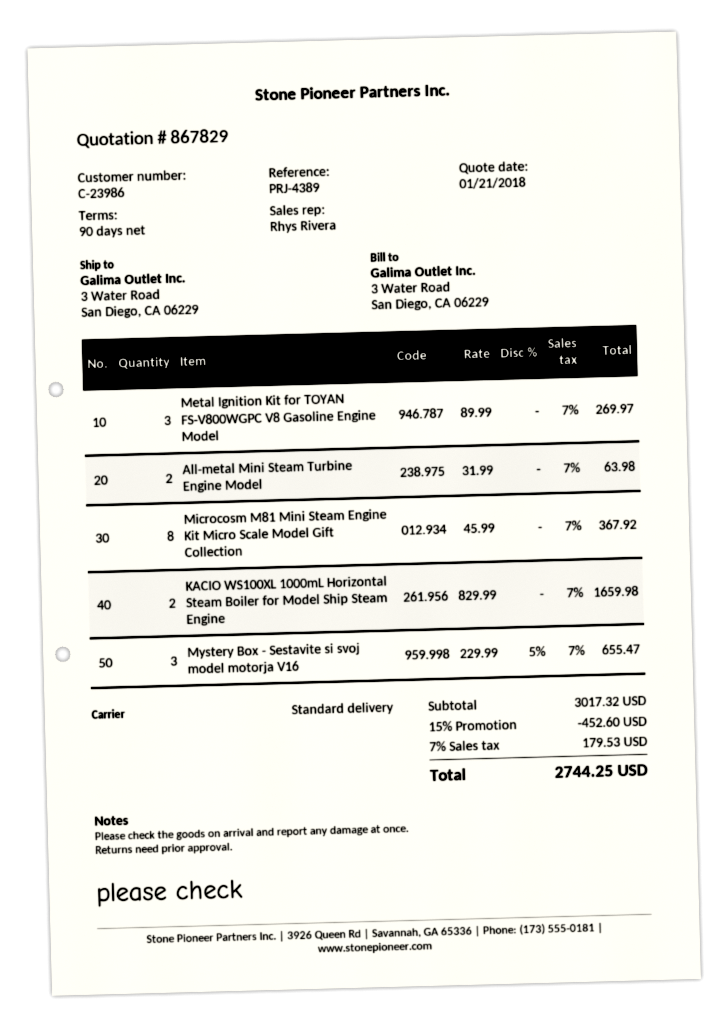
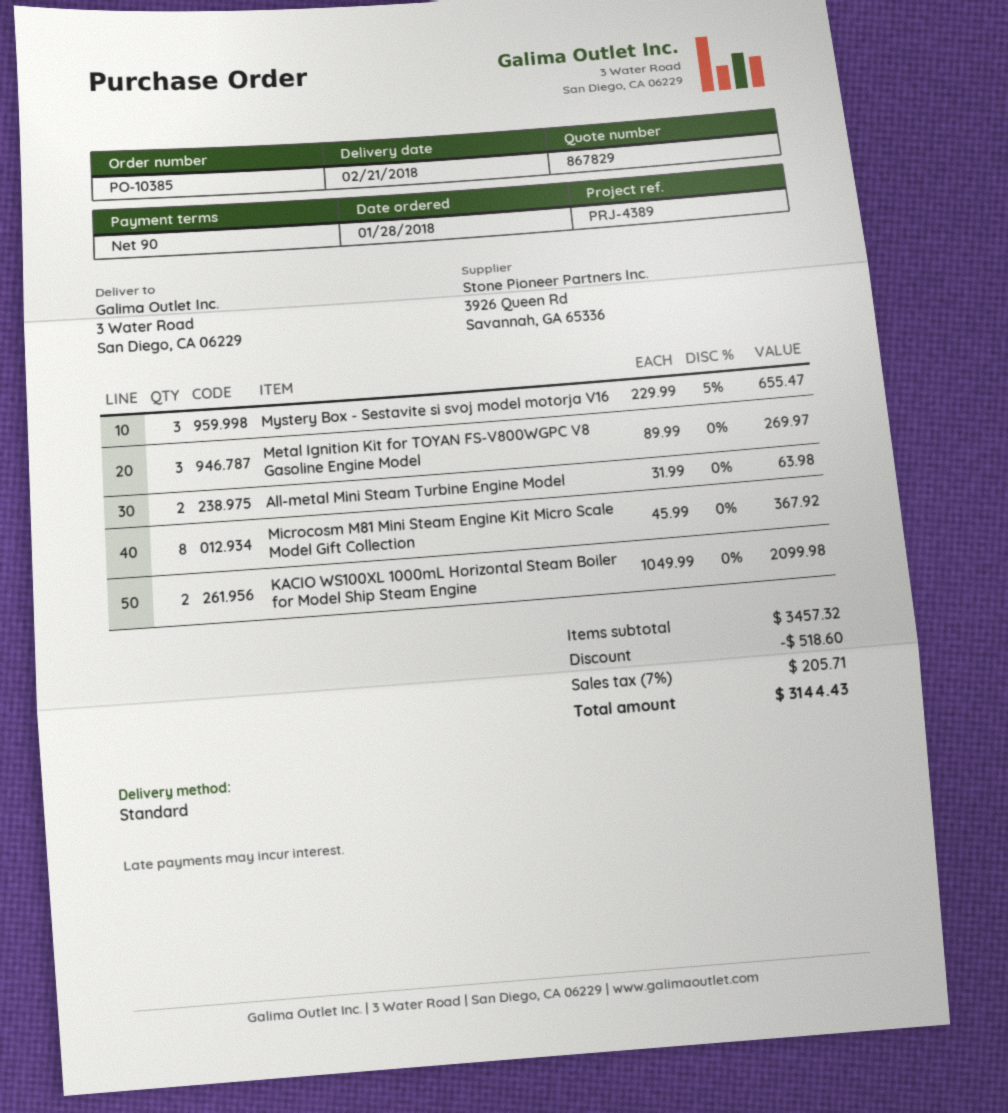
KACIO WS100XL 1000mL Horizontal Steam Boiler for Model Ship Steam Engine: 2 x 829.99 = 1659.98 -> 2 x 1049.99 = 2099.98
subtotal: 3017.32 -> 3457.32
discount: 452.60 -> 518.60
tax: 7% = 179.53 -> 7% = 205.71
total: 2744.25 -> 3144.43

